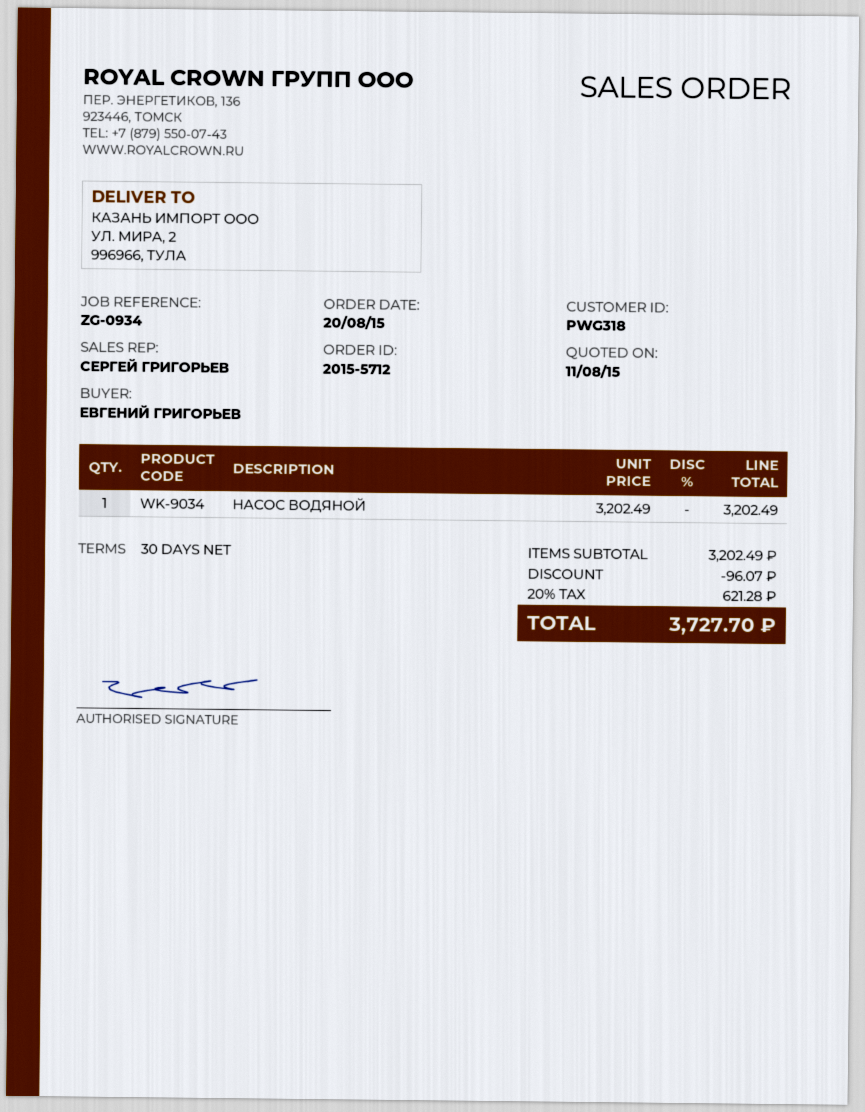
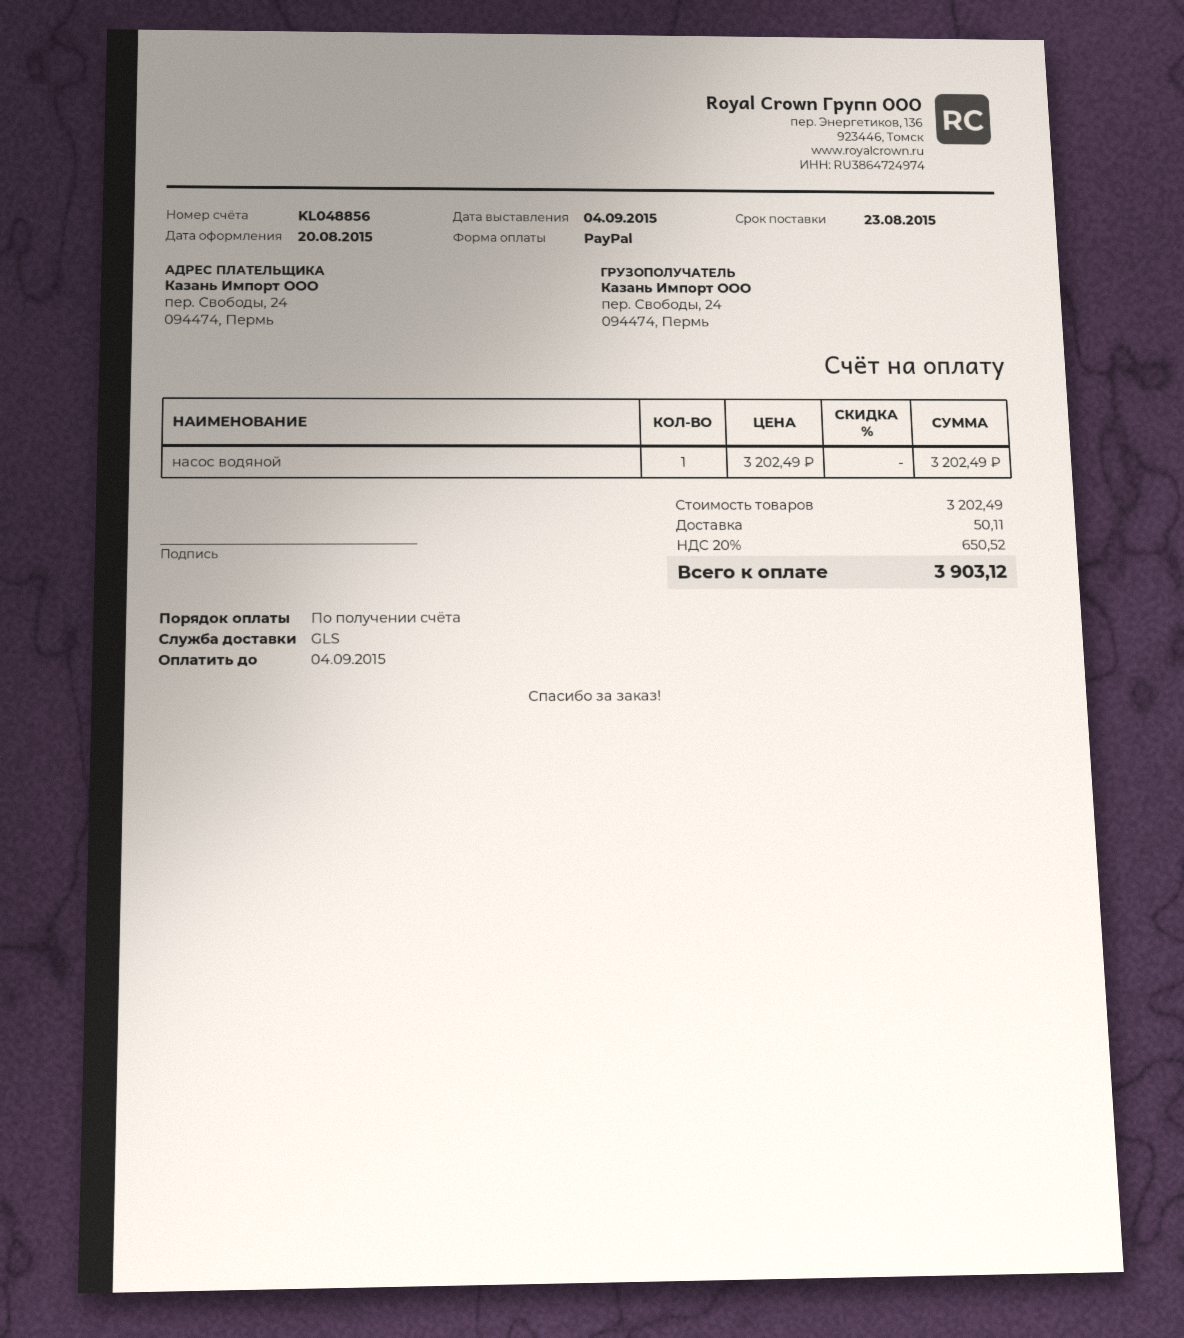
payment terms: 30 days -> on receipt
ship to: УЛ. МИРА, 2, 996966, ТУЛА -> пер. Свободы, 24, 094474, Пермь
discount: 96.07 -> none
shipping: none -> 50.11
tax: 20% = 621.28 -> 20% = 650.52
total: 3727.70 -> 3903.12

